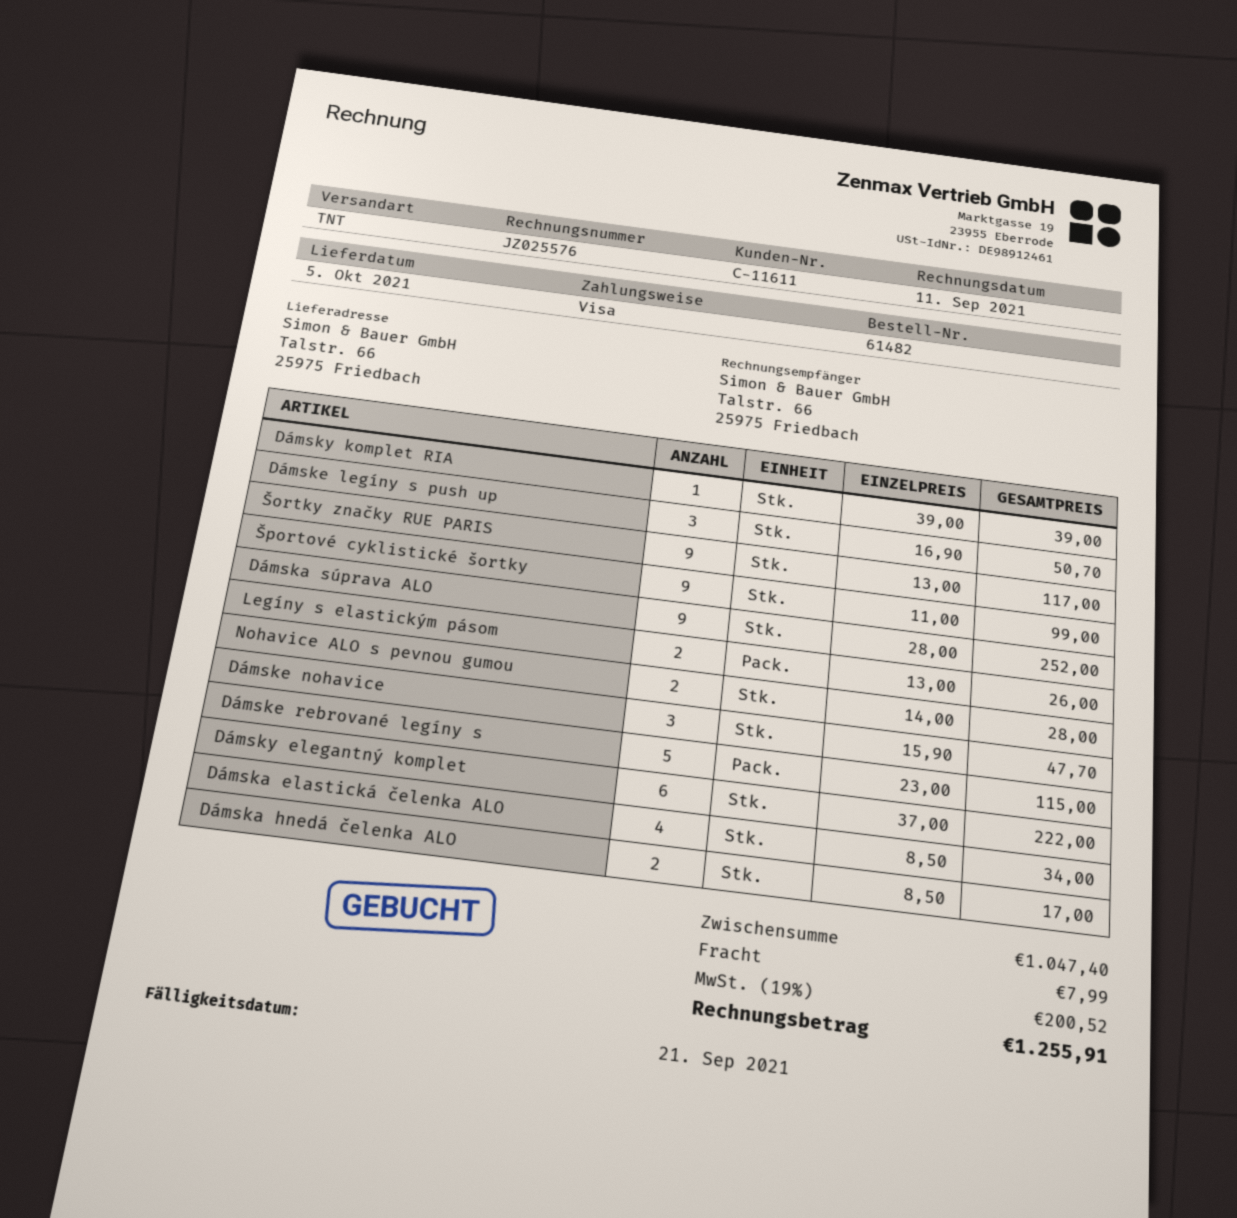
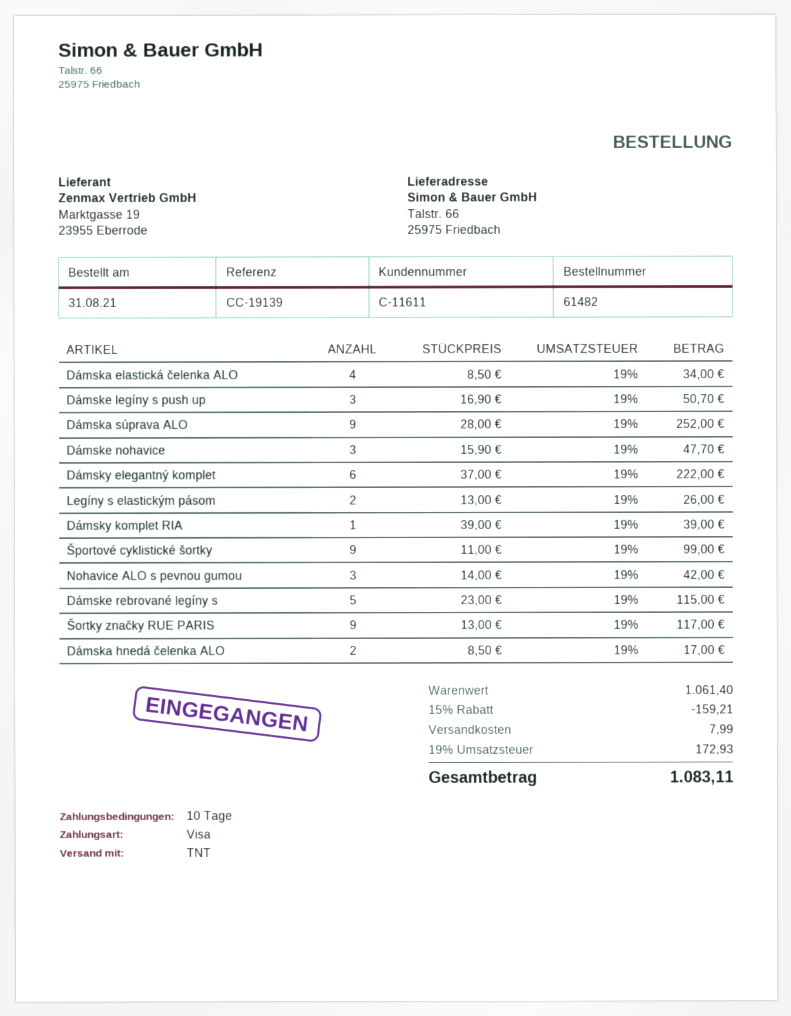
Nohavice ALO s pevnou gumou: 2 x 14.00 = 28.00 -> 3 x 14.00 = 42.00
subtotal: 1047.40 -> 1061.40
discount: none -> 15% = 159.21
tax: 19% = 200.52 -> 19% = 172.93
total: 1255.91 -> 1083.11

